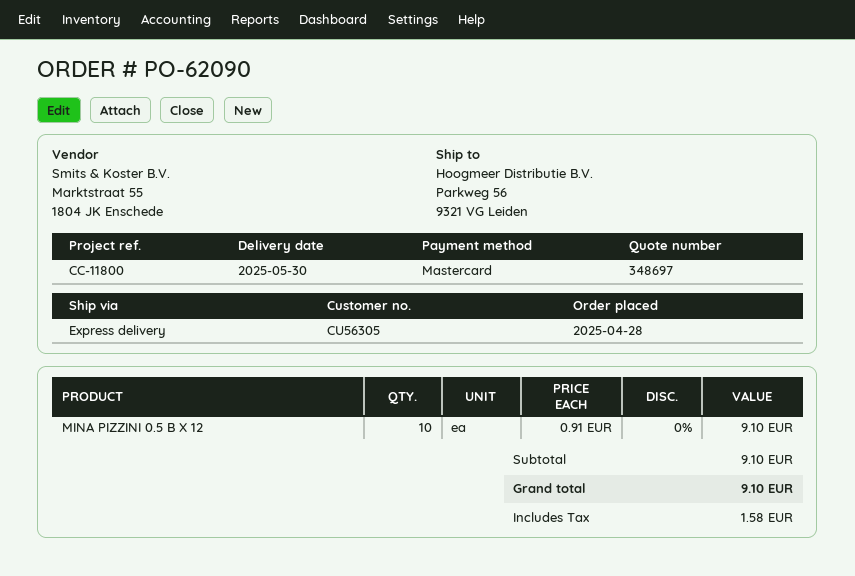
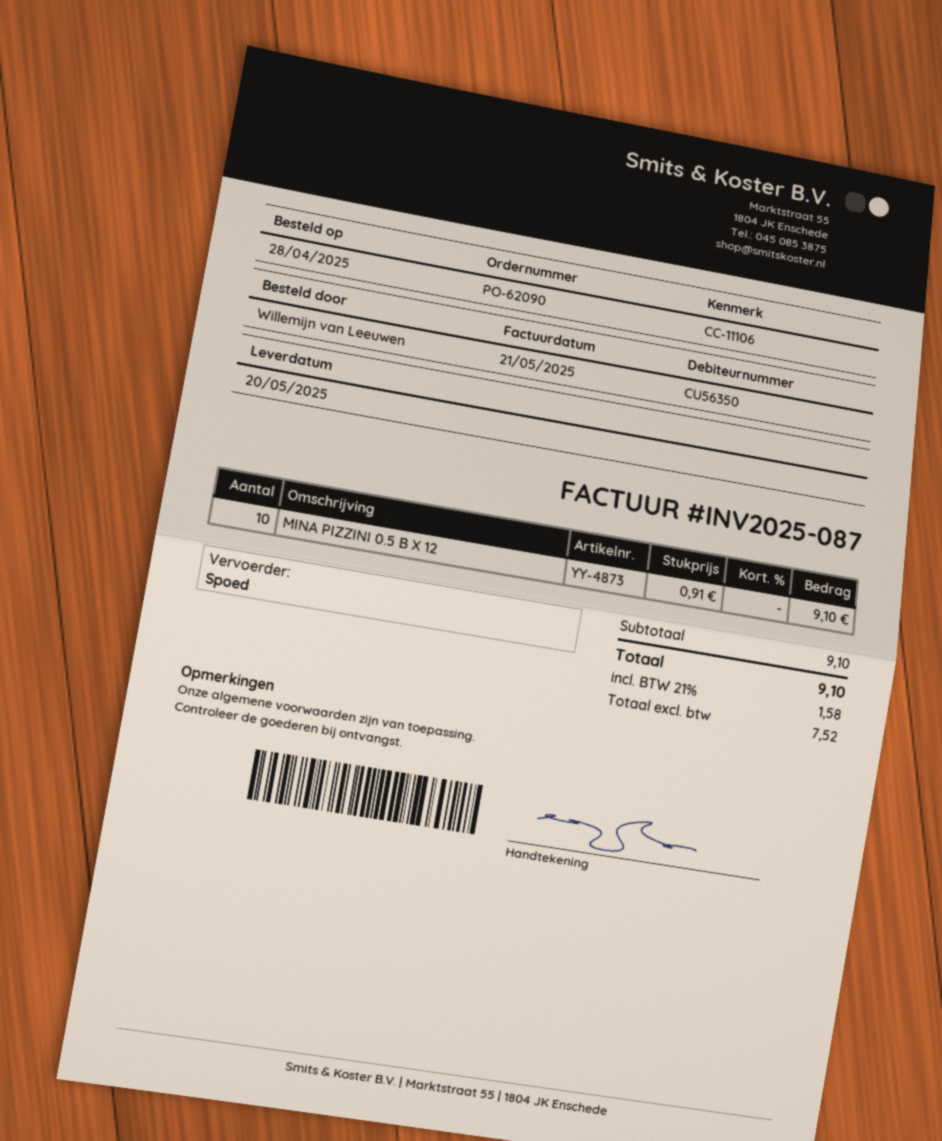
delivery date: 2025-05-30 -> 2025-05-20
customer number: CU56305 -> CU56350
reference: CC-11800 -> CC-11106

